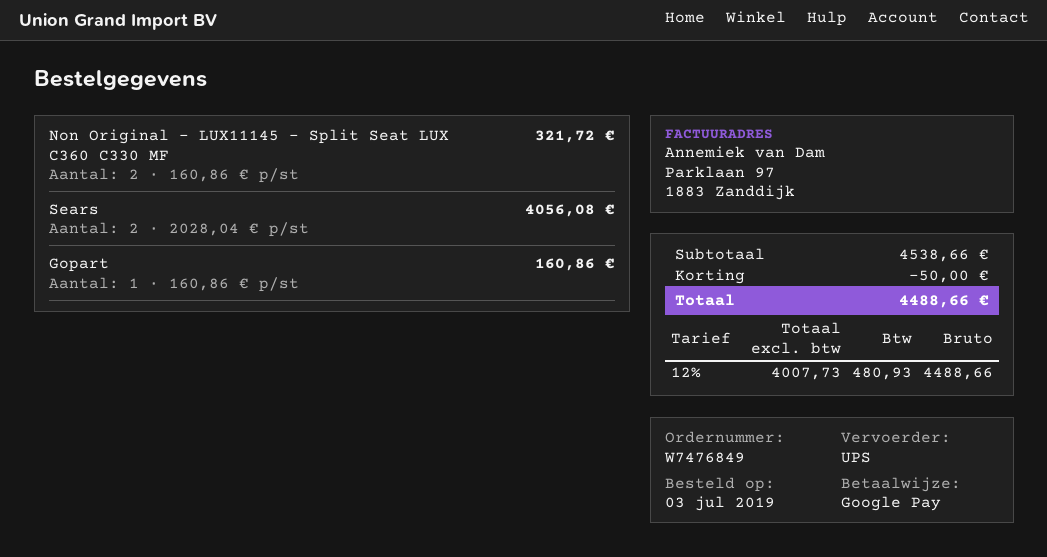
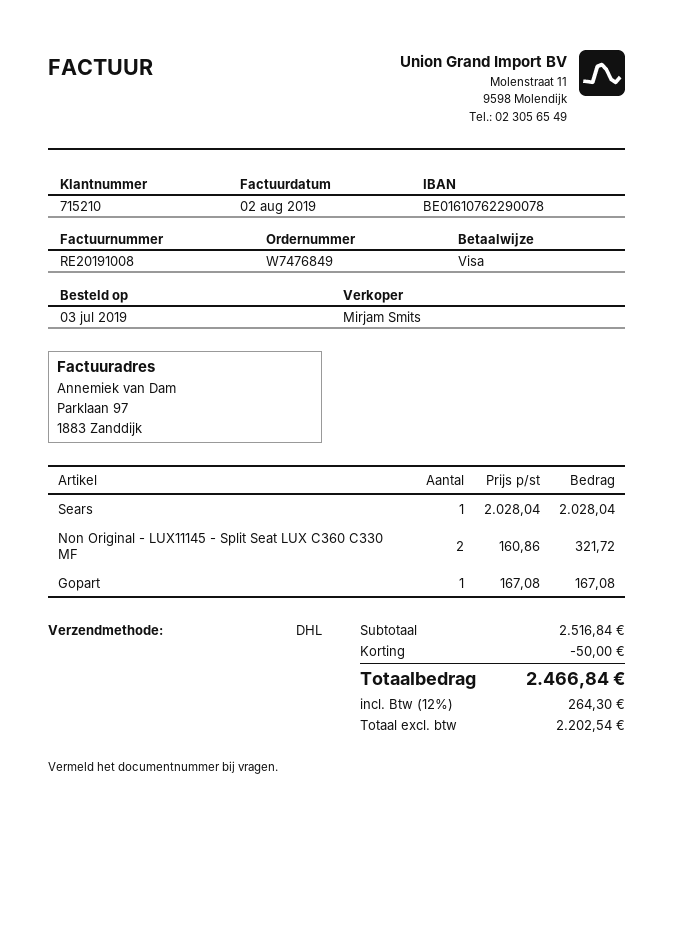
payment method: Google Pay -> Visa
shipping method: UPS -> DHL
Sears: 2 x 2028.04 = 4056.08 -> 1 x 2028.04 = 2028.04
Gopart: 1 x 160.86 = 160.86 -> 1 x 167.08 = 167.08
subtotal: 4538.66 -> 2516.84
net: 4007.73 -> 2202.54
tax: 12% = 480.93 -> 12% = 264.30
total: 4488.66 -> 2466.84

